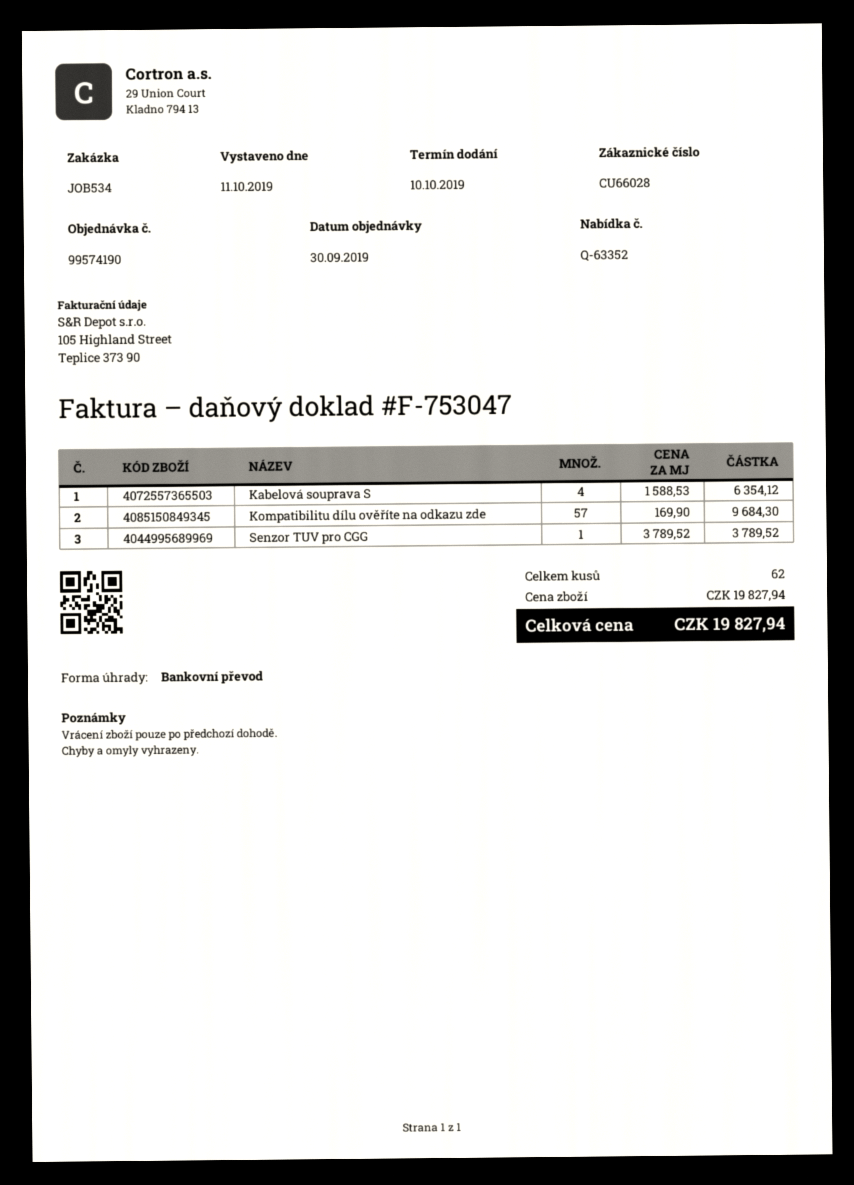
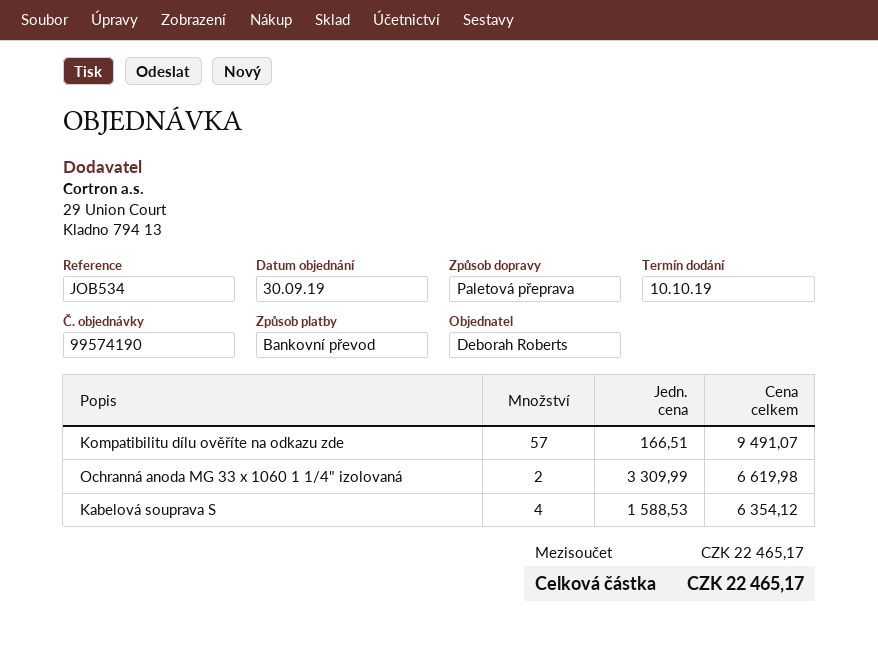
Kompatibilitu dílu ověříte na odkazu zde: 57 x 169.90 = 9684.30 -> 57 x 166.51 = 9491.07
Senzor TUV pro CGG: 1 x 3789.52 = 3789.52 -> none
Ochranná anoda MG 33 x 1060 1 1/4" izolovaná: none -> 2 x 3309.99 = 6619.98
subtotal: 19827.94 -> 22465.17
total: 19827.94 -> 22465.17

